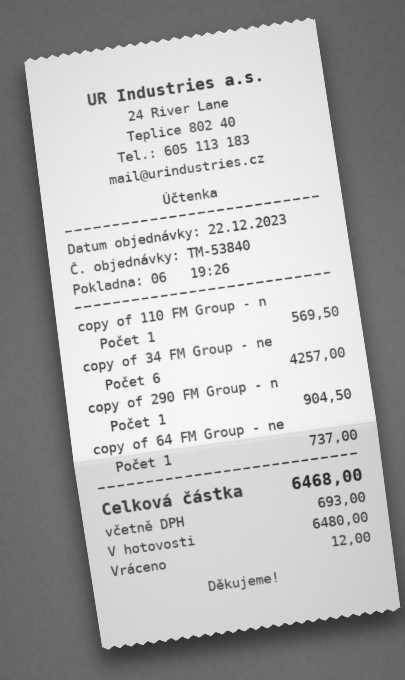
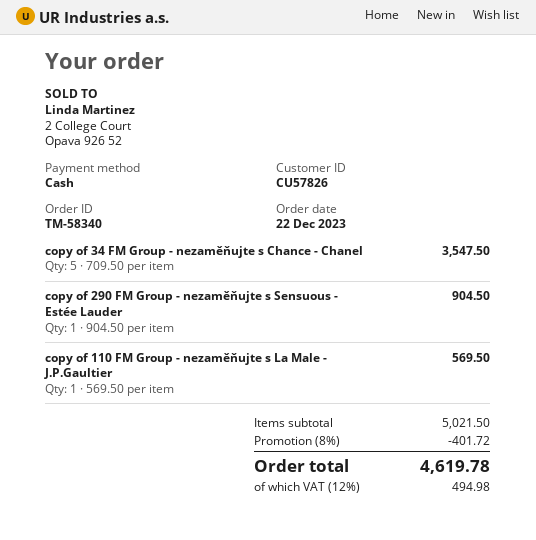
order number: TM-53840 -> TM-58340
copy of 34 FM Group - ne: 6 for 4257.00 -> 5 for 3547.50
copy of 64 FM Group - ne: 1 for 737.00 -> none
discount: none -> 8% = 401.72
tax: 693.00 -> 494.98
total: 6468.00 -> 4619.78

